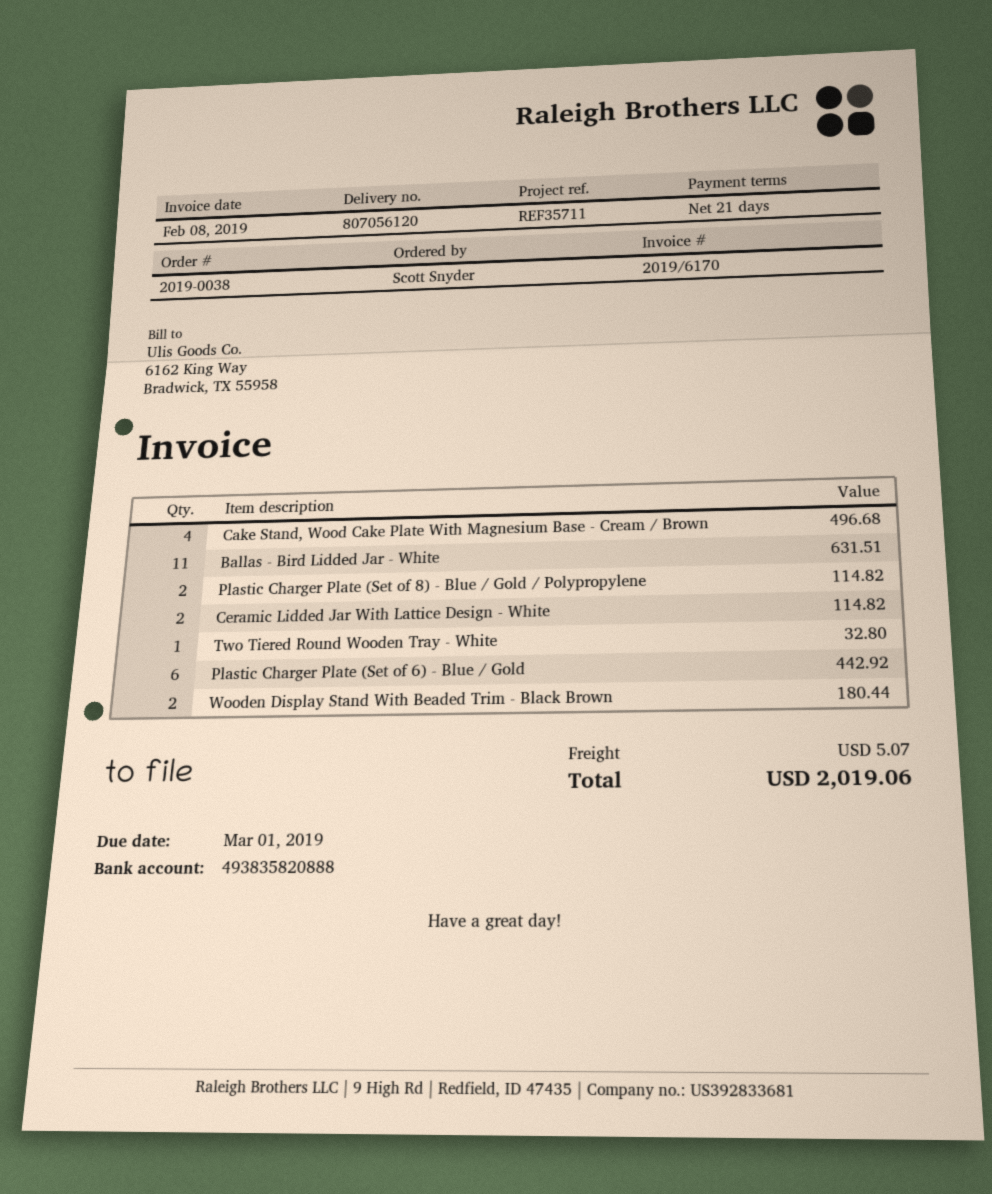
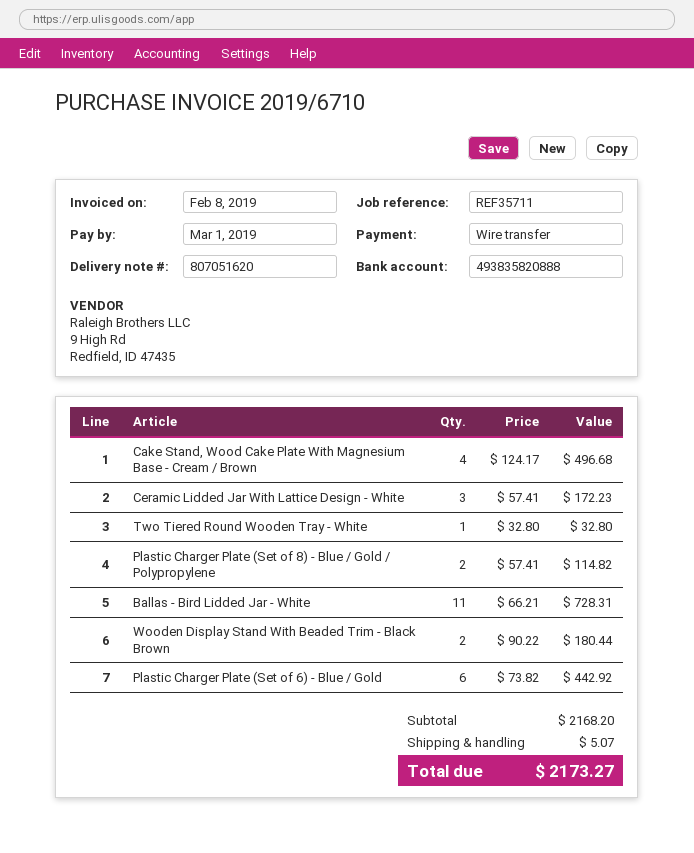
delivery note number: 807056120 -> 807051620
invoice number: 2019/6170 -> 2019/6710
Ballas - Bird Lidded Jar - White: 11 for 631.51 -> 11 for 728.31
Ceramic Lidded Jar With Lattice Design - White: 2 for 114.82 -> 3 for 172.23
total: 2019.06 -> 2173.27

